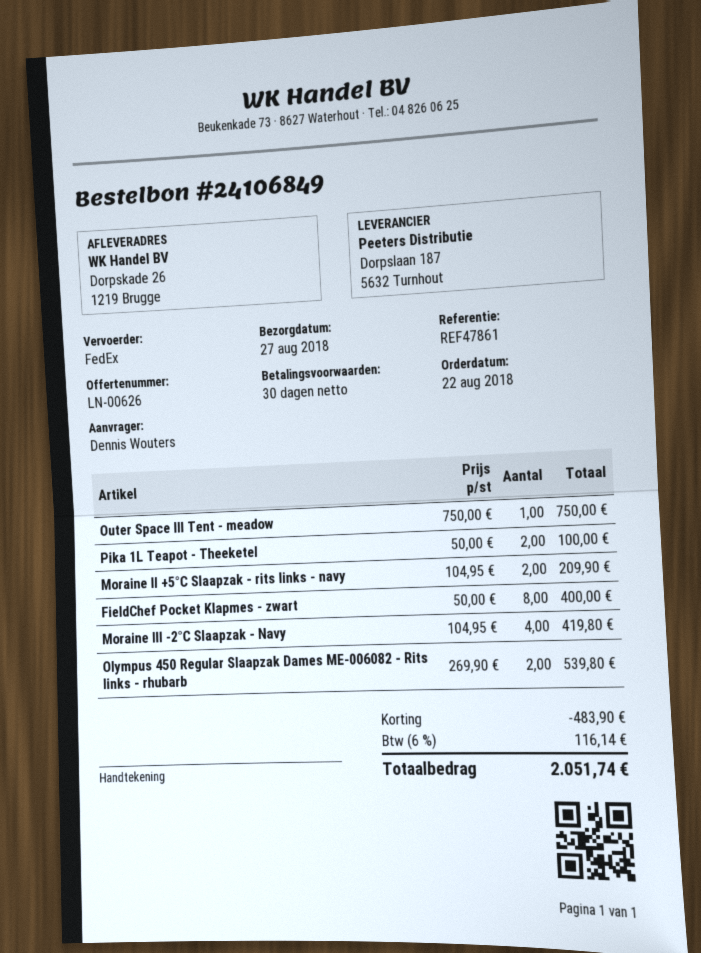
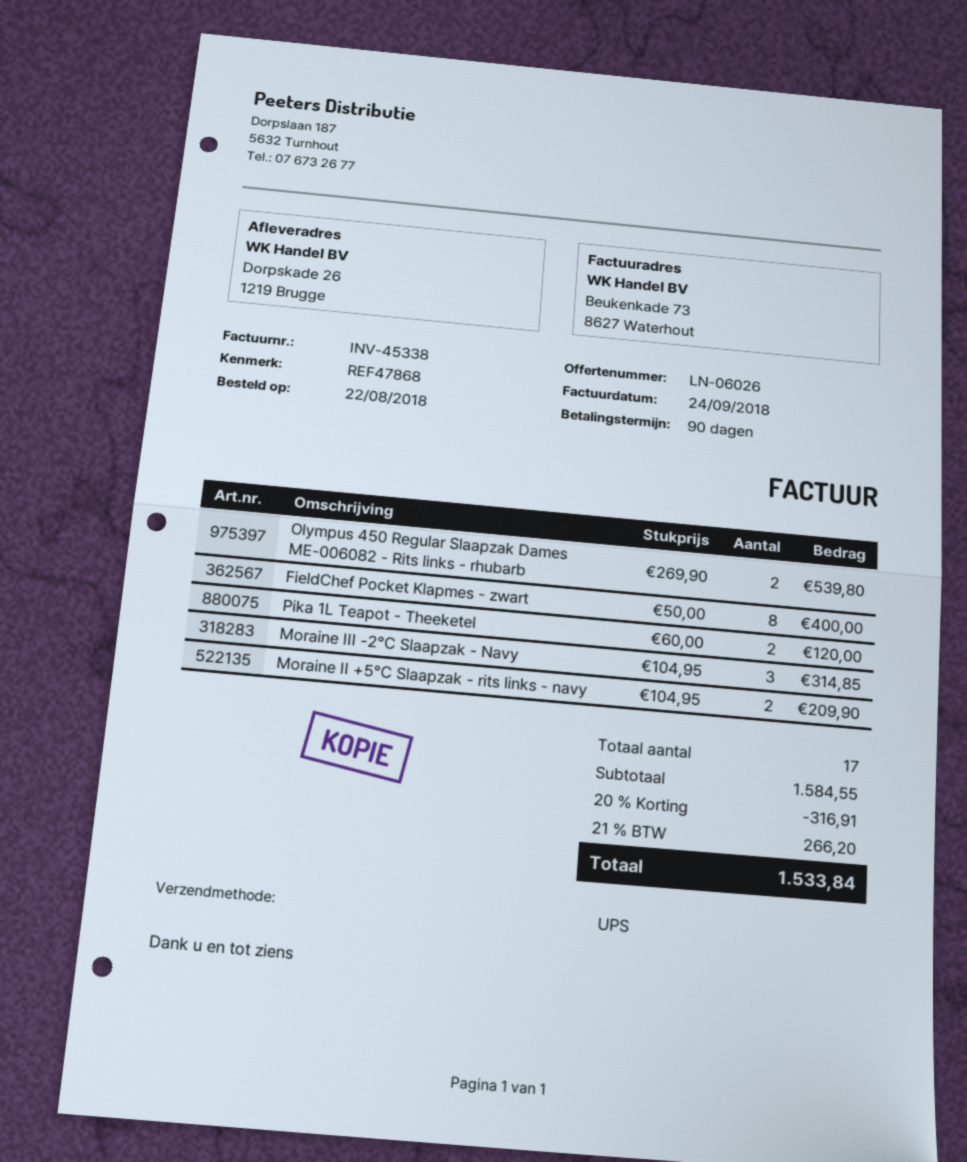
quote number: LN-00626 -> LN-06026
payment terms: 30 days -> 90 days
reference: REF47861 -> REF47868
shipping method: FedEx -> UPS
Outer Space III Tent - meadow: 1 x 750.00 = 750.00 -> none
Pika 1L Teapot - Theeketel: 2 x 50.00 = 100.00 -> 2 x 60.00 = 120.00
Moraine III -2°C Slaapzak - Navy: 4 x 104.95 = 419.80 -> 3 x 104.95 = 314.85
discount: 483.90 -> 316.91
tax: 6% = 116.14 -> 21% = 266.20
total: 2051.74 -> 1533.84

